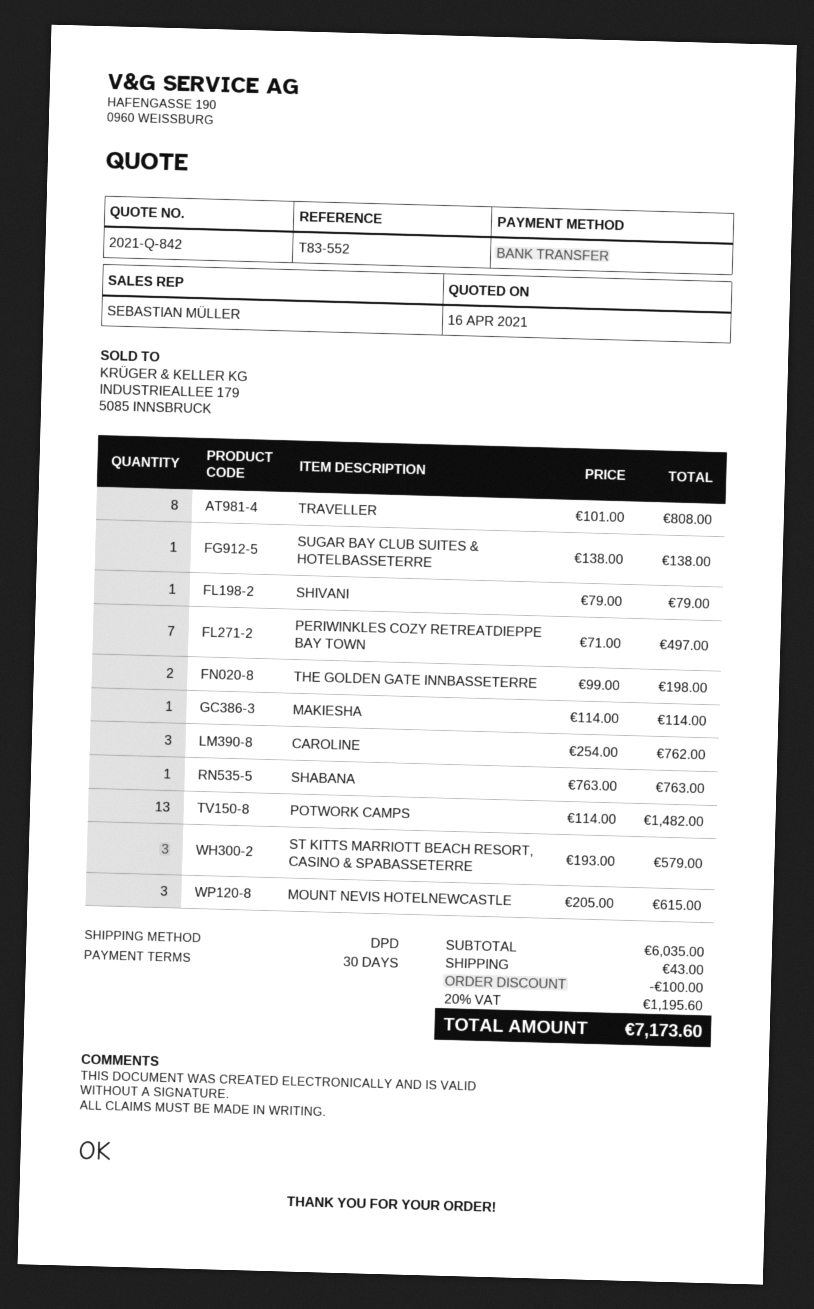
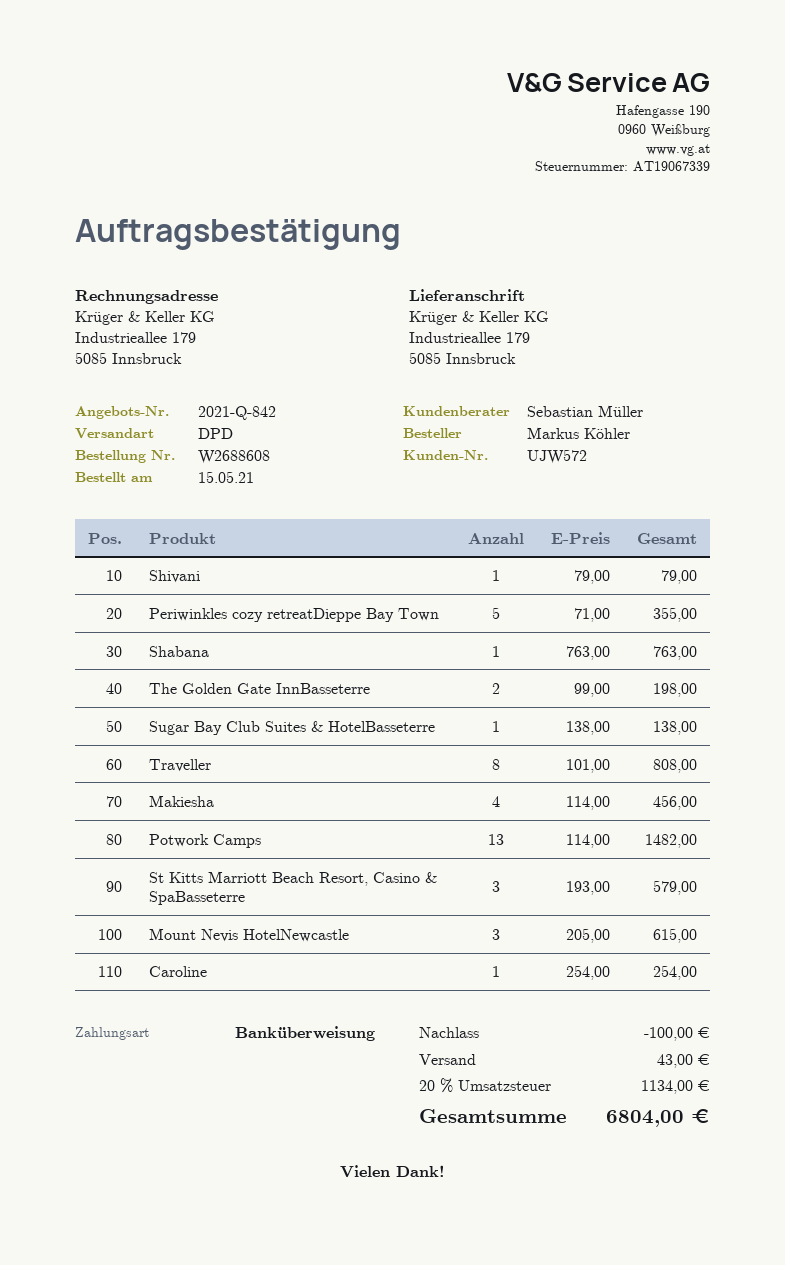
PERIWINKLES COZY RETREATDIEPPE BAY TOWN: 7 x 71.00 = 497.00 -> 5 x 71.00 = 355.00
MAKIESHA: 1 x 114.00 = 114.00 -> 4 x 114.00 = 456.00
CAROLINE: 3 x 254.00 = 762.00 -> 1 x 254.00 = 254.00
tax: 20% = 1195.60 -> 20% = 1134.00
total: 7173.60 -> 6804.00

